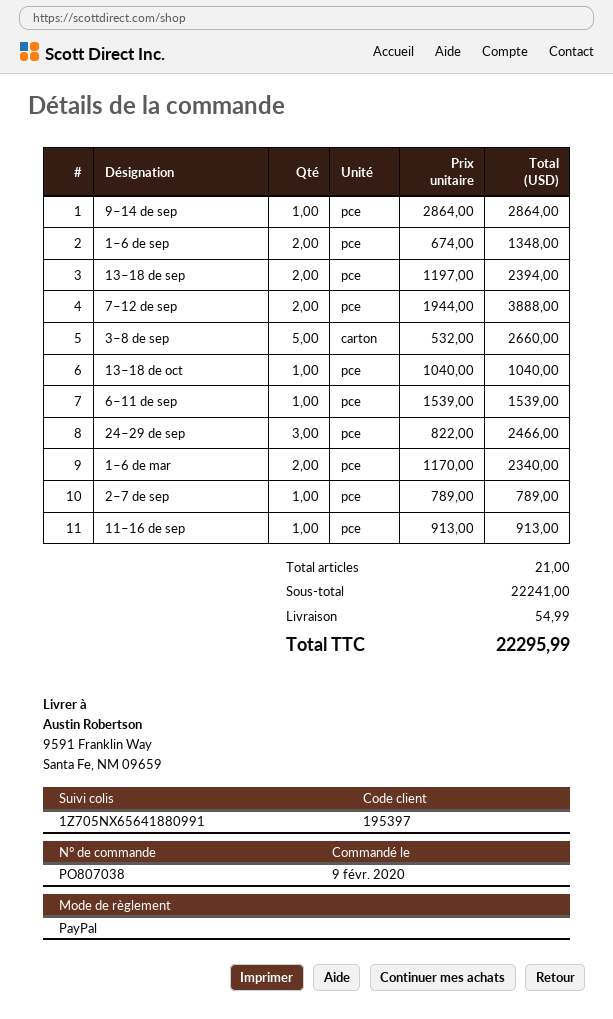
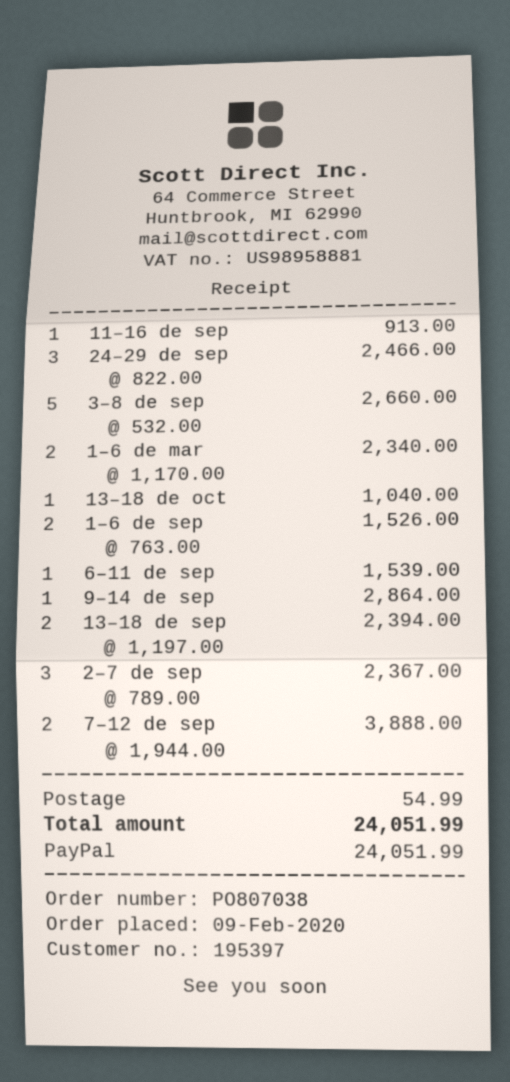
1–6 de sep: 2 x 674.00 = 1348.00 -> 2 x 763.00 = 1526.00
2–7 de sep: 1 x 789.00 = 789.00 -> 3 x 789.00 = 2367.00
total: 22295.99 -> 24051.99

